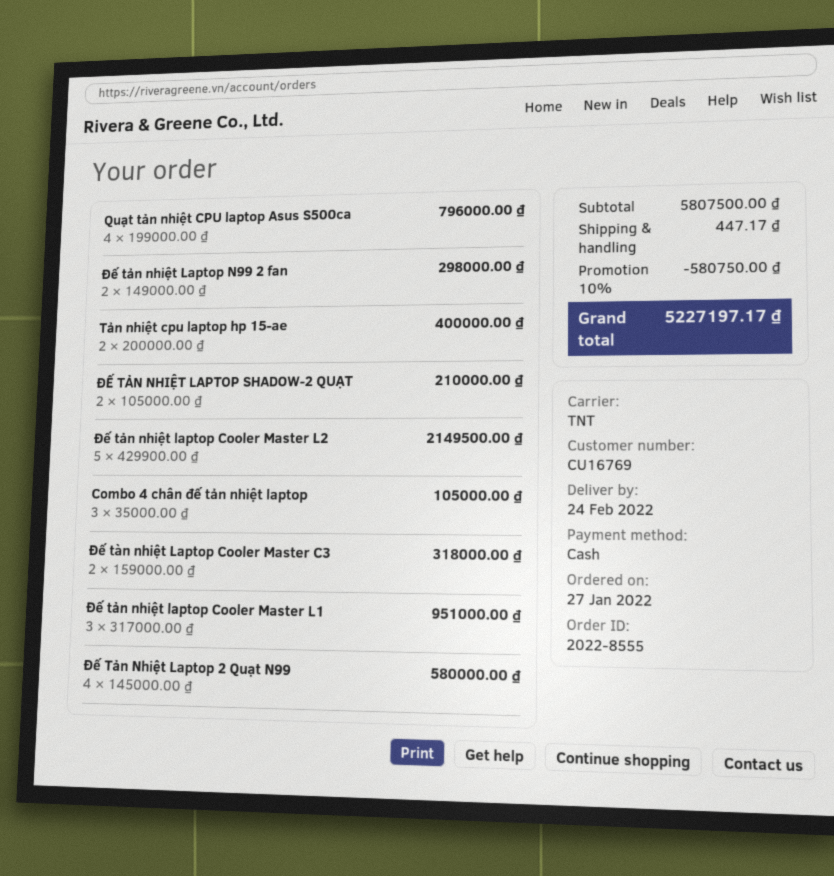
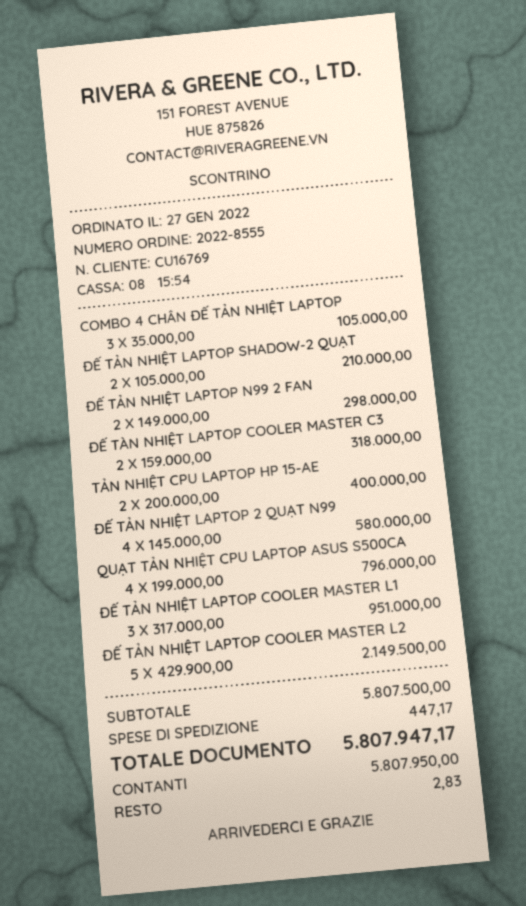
discount: 10% = 580750.00 -> none
total: 5227197.17 -> 5807947.17

